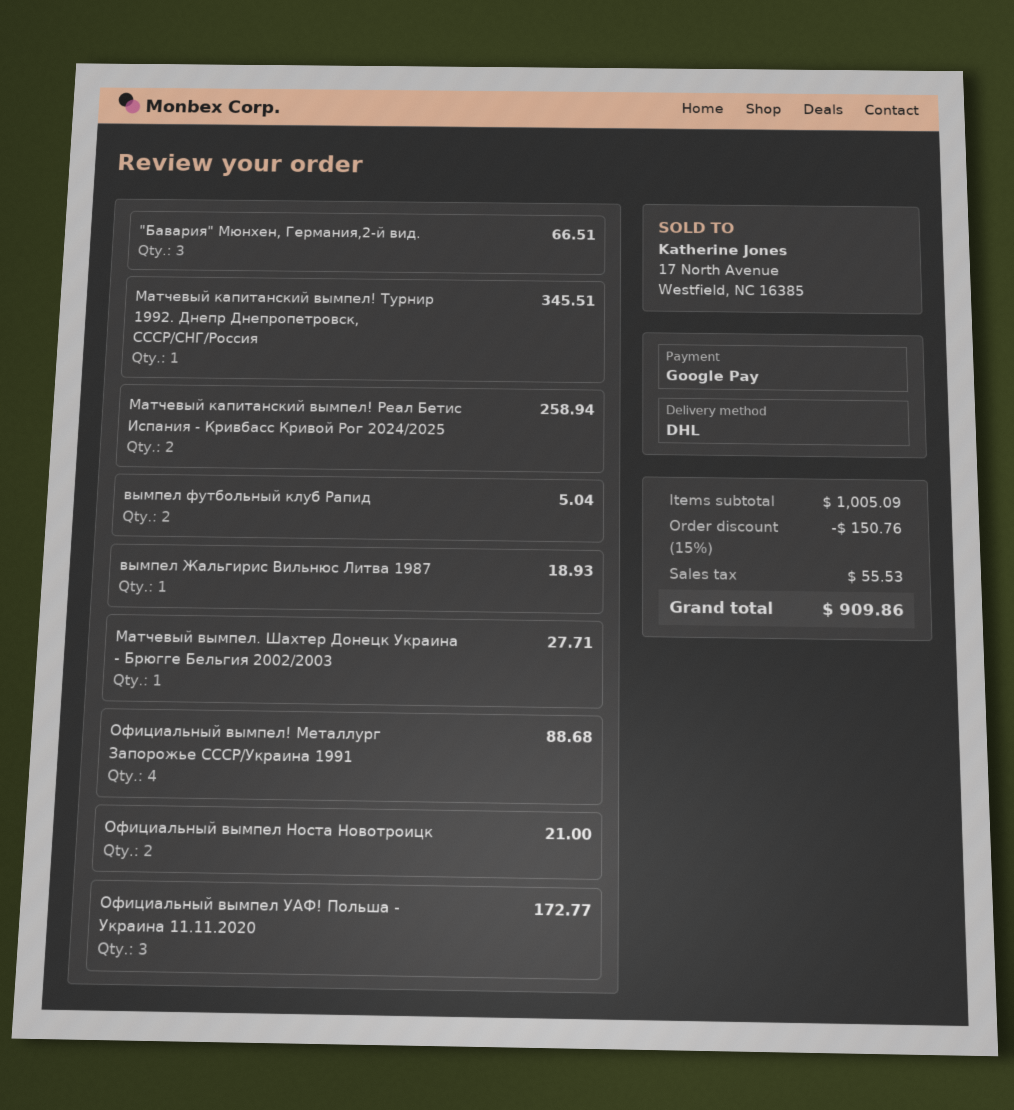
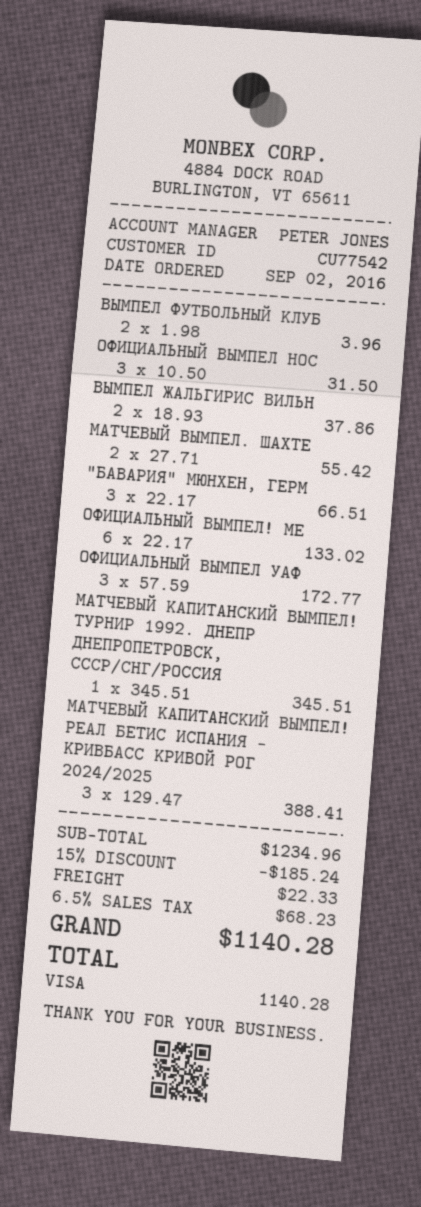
payment method: Google Pay -> Visa
Матчевый капитанский вымпел! Реал Бетис Испания - Кривбасс Кривой Рог 2024/2025: 2 for 258.94 -> 3 for 388.41
вымпел футбольный клуб Рапид: 2 for 5.04 -> 2 for 3.96
вымпел Жальгирис Вильнюс Литва 1987: 1 for 18.93 -> 2 for 37.86
Матчевый вымпел. Шахтер Донецк Украина - Брюгге Бельгия 2002/2003: 1 for 27.71 -> 2 for 55.42
Официальный вымпел! Металлург Запорожье СССР/Украина 1991: 4 for 88.68 -> 6 for 133.02
Официальный вымпел Носта Новотроицк: 2 for 21.00 -> 3 for 31.50
subtotal: 1005.09 -> 1234.96
discount: 15% = 150.76 -> 15% = 185.24
shipping: none -> 22.33
tax: 55.53 -> 68.23
total: 909.86 -> 1140.28

